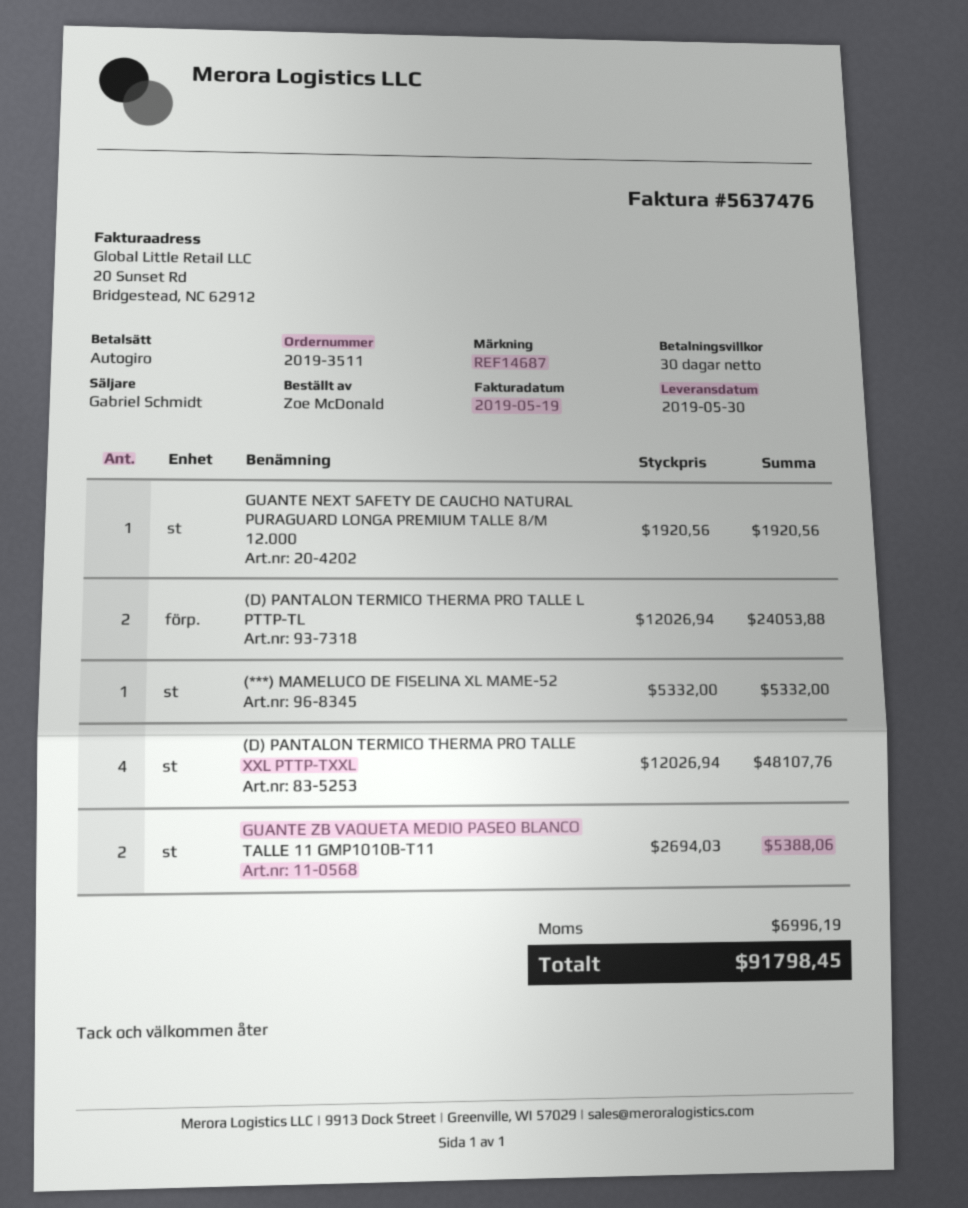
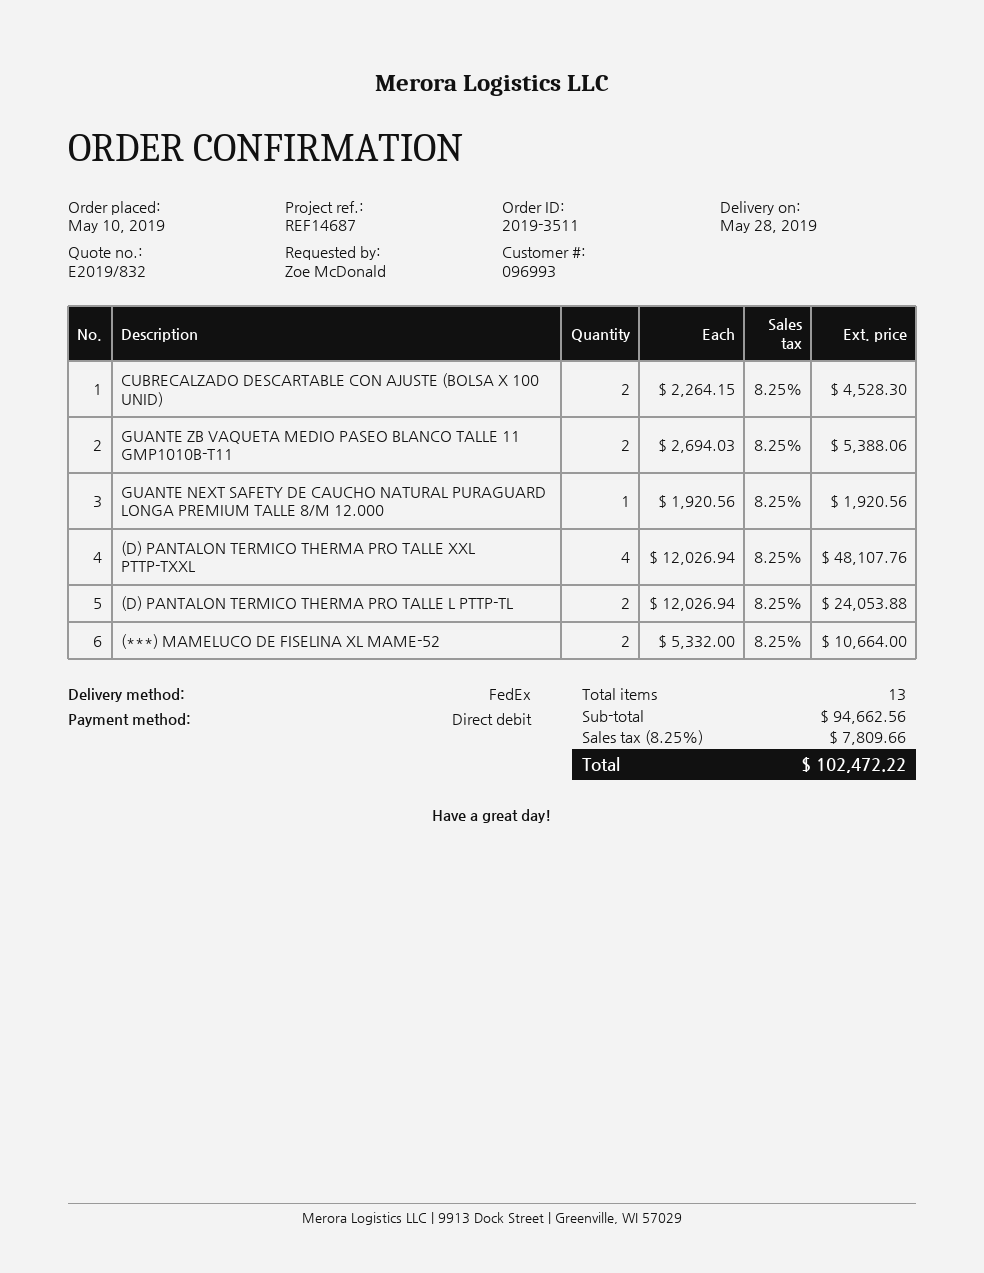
delivery date: 2019-05-30 -> 2019-05-28
(***) MAMELUCO DE FISELINA XL MAME-52: 1 x 5332.00 = 5332.00 -> 2 x 5332.00 = 10664.00
CUBRECALZADO DESCARTABLE CON AJUSTE (BOLSA X 100 UNID): none -> 2 x 2264.15 = 4528.30
tax: 6996.19 -> 7809.66
total: 91798.45 -> 102472.22

